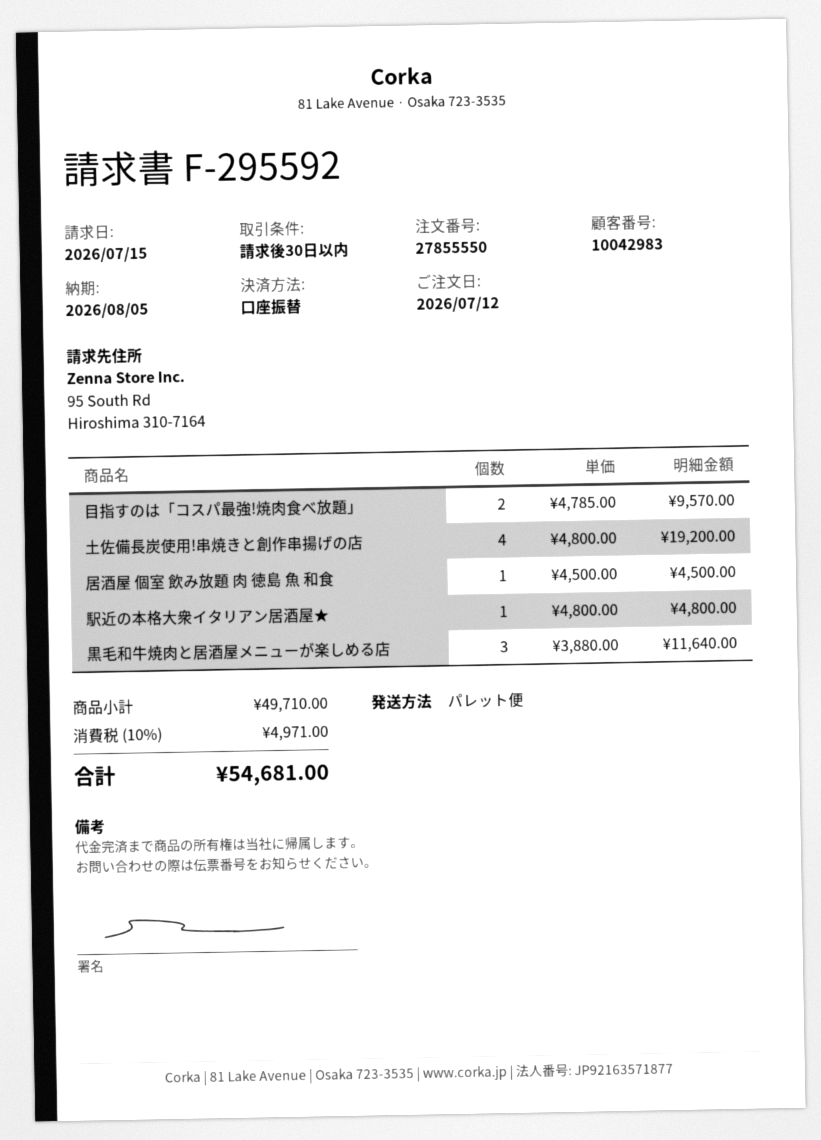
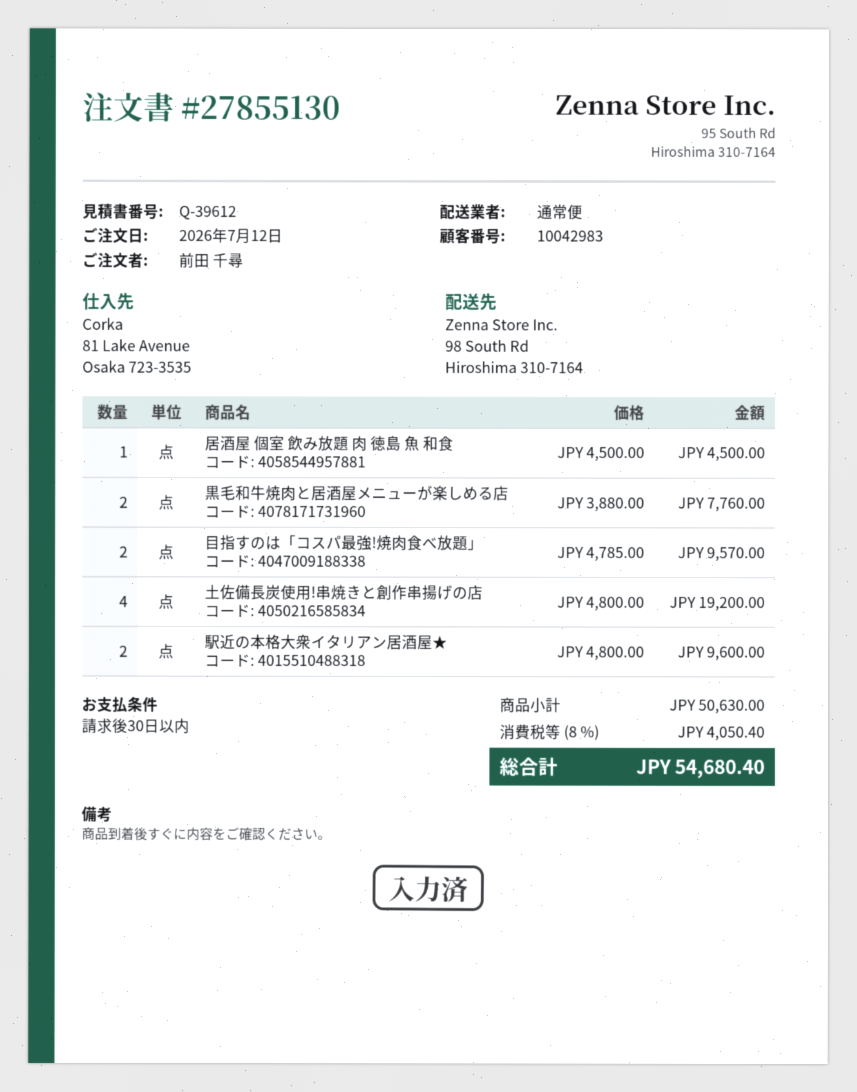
order number: 27855550 -> 27855130
shipping method: pallet freight -> standard
駅近の本格大衆イタリアン居酒屋★: 1 x 4800.00 = 4800.00 -> 2 x 4800.00 = 9600.00
黒毛和牛焼肉と居酒屋メニューが楽しめる店: 3 x 3880.00 = 11640.00 -> 2 x 3880.00 = 7760.00
subtotal: 49710.00 -> 50630.00
tax: 10% = 4971.00 -> 8% = 4050.40
total: 54681.00 -> 54680.40

